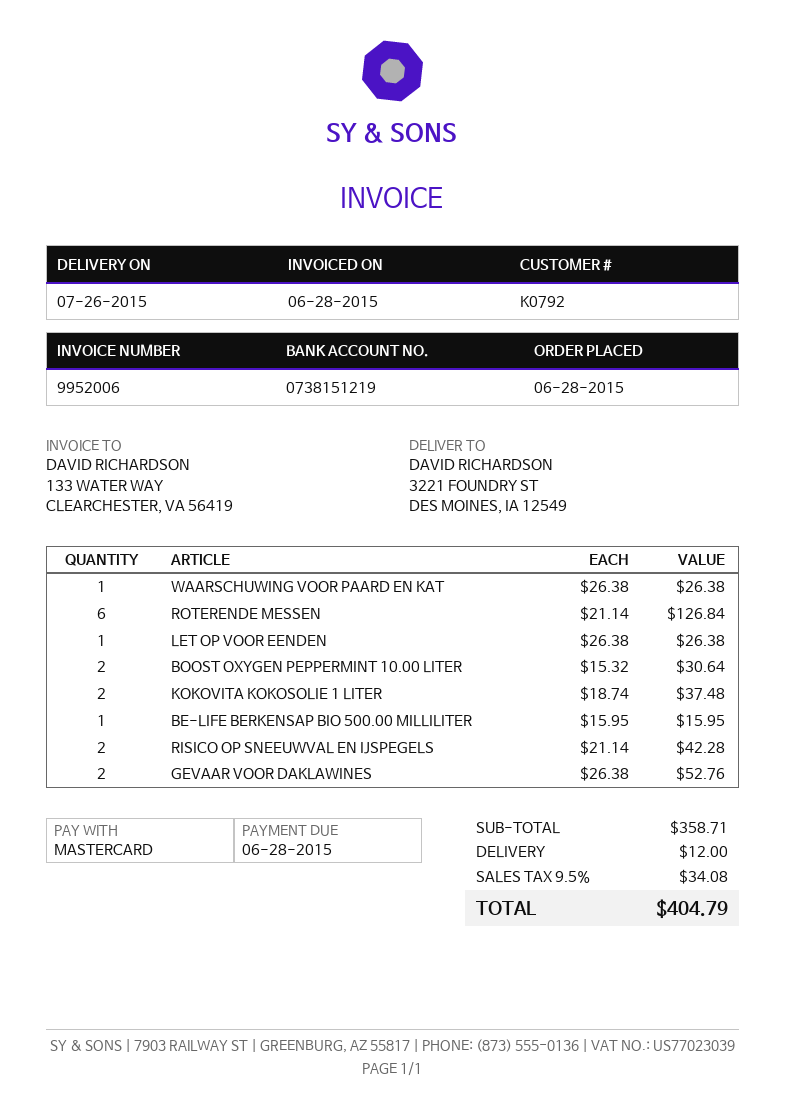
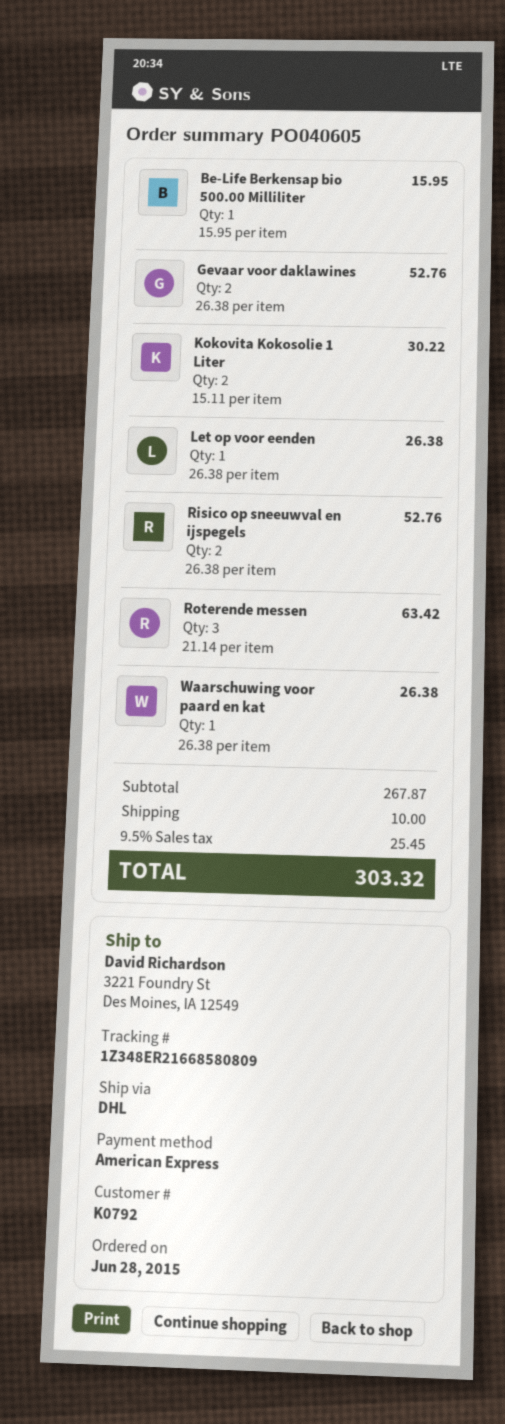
payment method: Mastercard -> American Express
ROTERENDE MESSEN: 6 x 21.14 = 126.84 -> 3 x 21.14 = 63.42
BOOST OXYGEN PEPPERMINT 10.00 LITER: 2 x 15.32 = 30.64 -> none
KOKOVITA KOKOSOLIE 1 LITER: 2 x 18.74 = 37.48 -> 2 x 15.11 = 30.22
RISICO OP SNEEUWVAL EN IJSPEGELS: 2 x 21.14 = 42.28 -> 2 x 26.38 = 52.76
subtotal: 358.71 -> 267.87
shipping: 12.00 -> 10.00
tax: 9.5% = 34.08 -> 9.5% = 25.45
total: 404.79 -> 303.32

